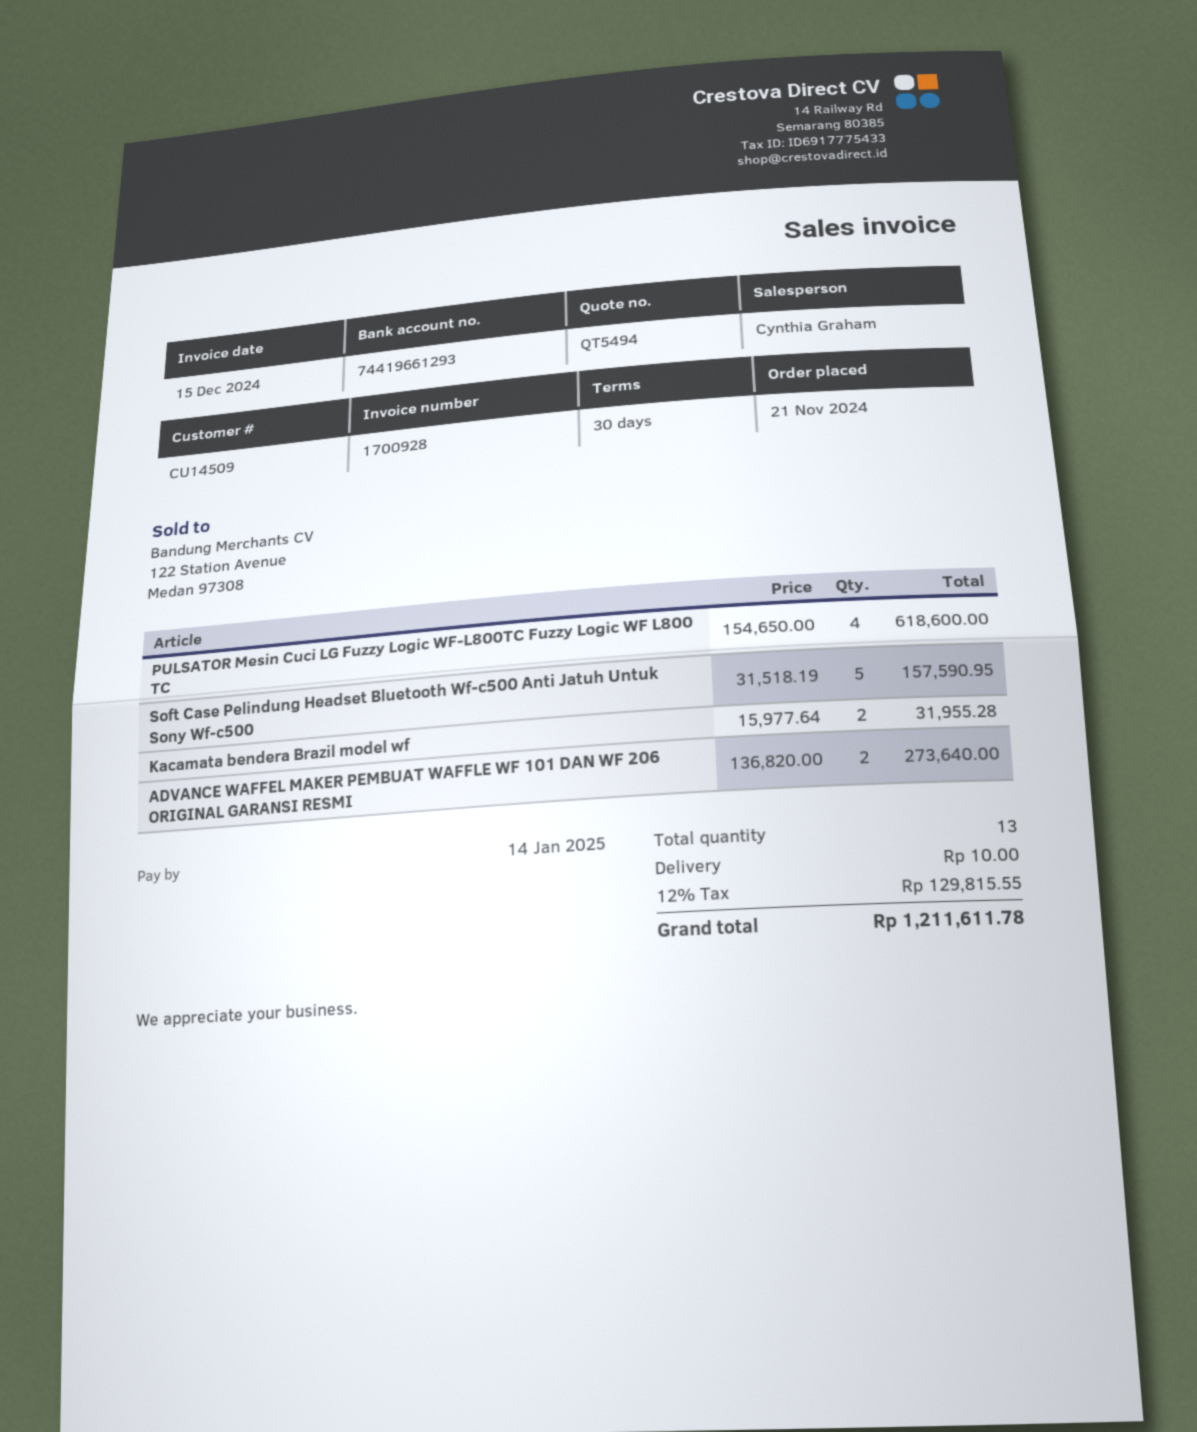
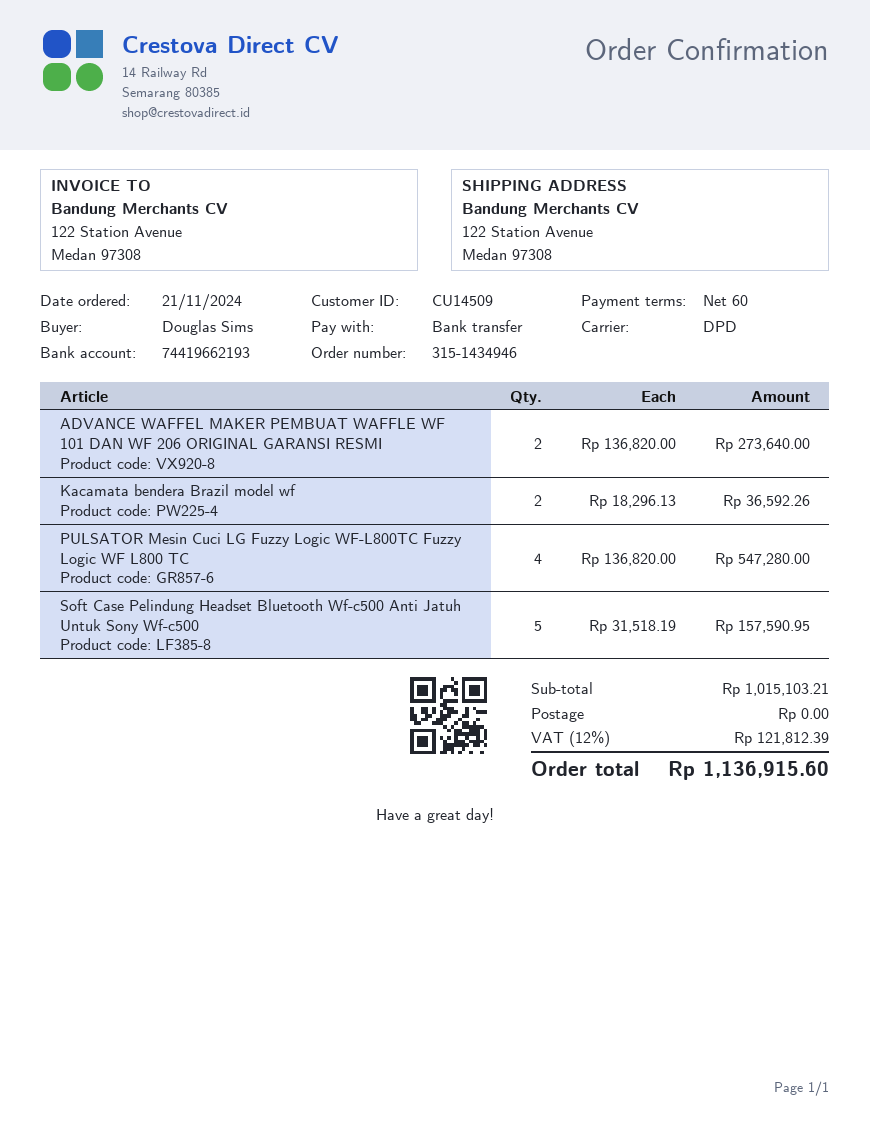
payment terms: 30 days -> 60 days
bank account: 74419661293 -> 74419662193
PULSATOR Mesin Cuci LG Fuzzy Logic WF-L800TC Fuzzy Logic WF L800 TC: 4 x 154650.00 = 618600.00 -> 4 x 136820.00 = 547280.00
Kacamata bendera Brazil model wf: 2 x 15977.64 = 31955.28 -> 2 x 18296.13 = 36592.26
shipping: 10.00 -> 0.00
tax: 12% = 129815.55 -> 12% = 121812.39
total: 1211611.78 -> 1136915.60

